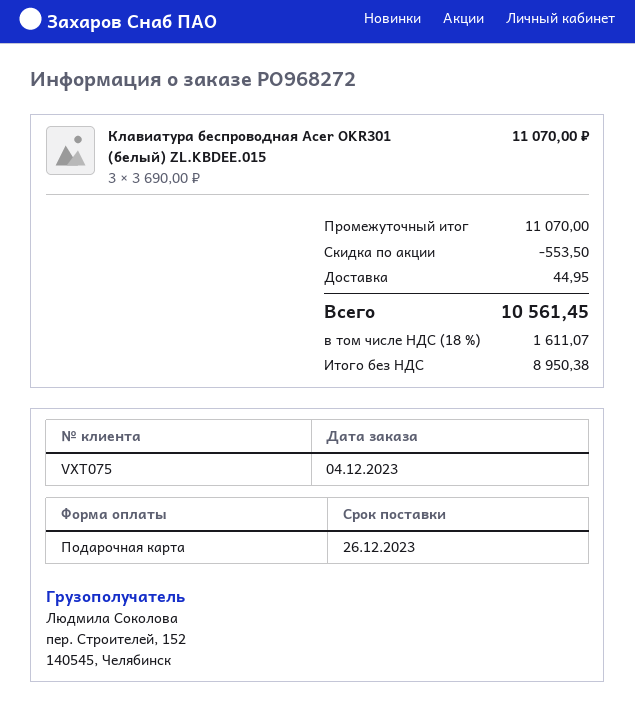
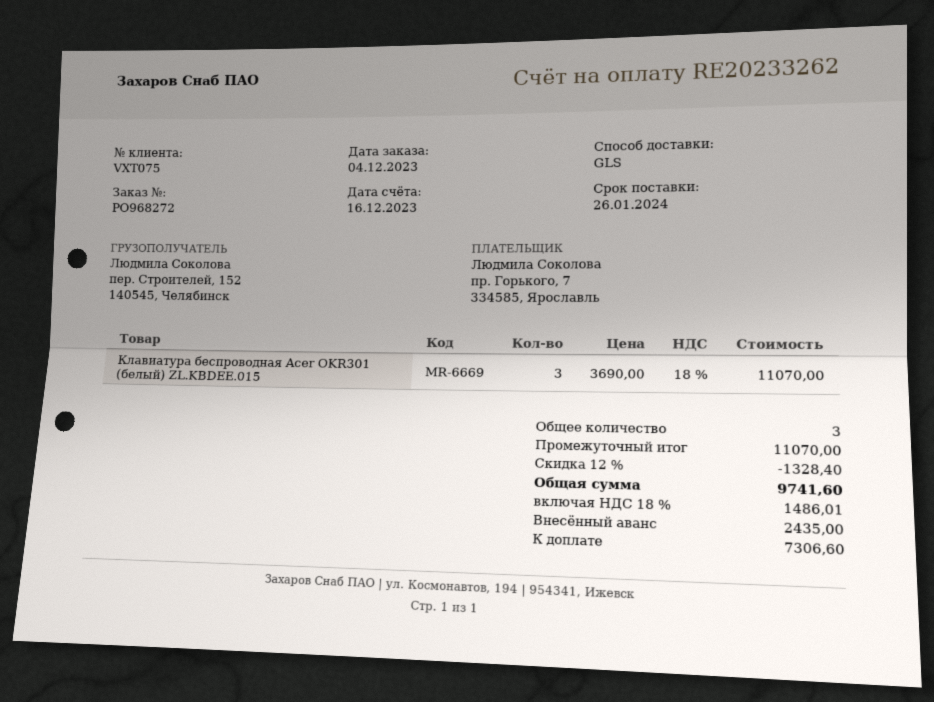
delivery date: 2023-12-26 -> 2024-01-26
discount: 553.50 -> 1328.40
shipping: 44.95 -> none
tax: 18% = 1611.07 -> 18% = 1486.01
total: 10561.45 -> 9741.60

